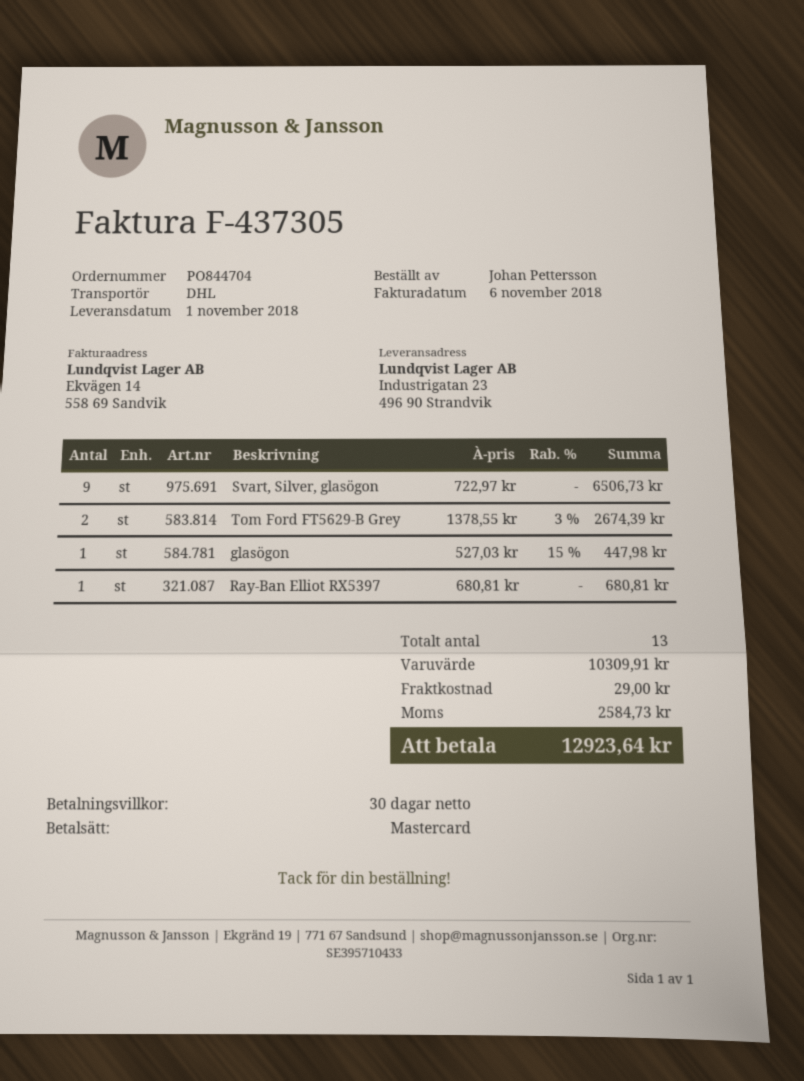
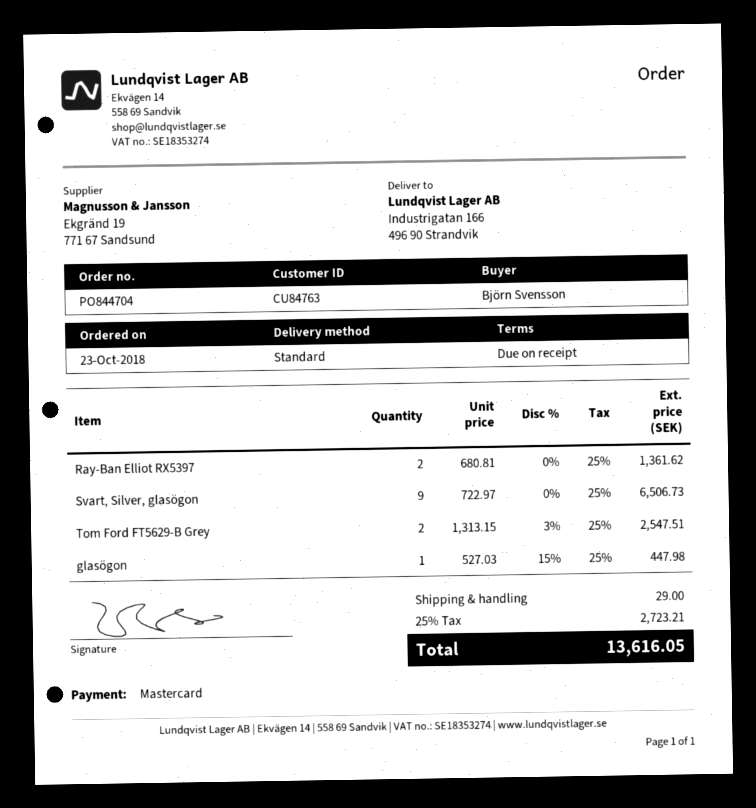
payment terms: 30 days -> on receipt
ordered by: Johan Pettersson -> Björn Svensson
shipping method: DHL -> standard
ship to: Industrigatan 23, 496 90 Strandvik -> Industrigatan 166, 496 90 Strandvik
Tom Ford FT5629-B Grey: 2 x 1378.55 - 3% = 2674.39 -> 2 x 1313.15 - 3% = 2547.51
Ray-Ban Elliot RX5397: 1 x 680.81 = 680.81 -> 2 x 680.81 = 1361.62
tax: 2584.73 -> 2723.21
total: 12923.64 -> 13616.05

